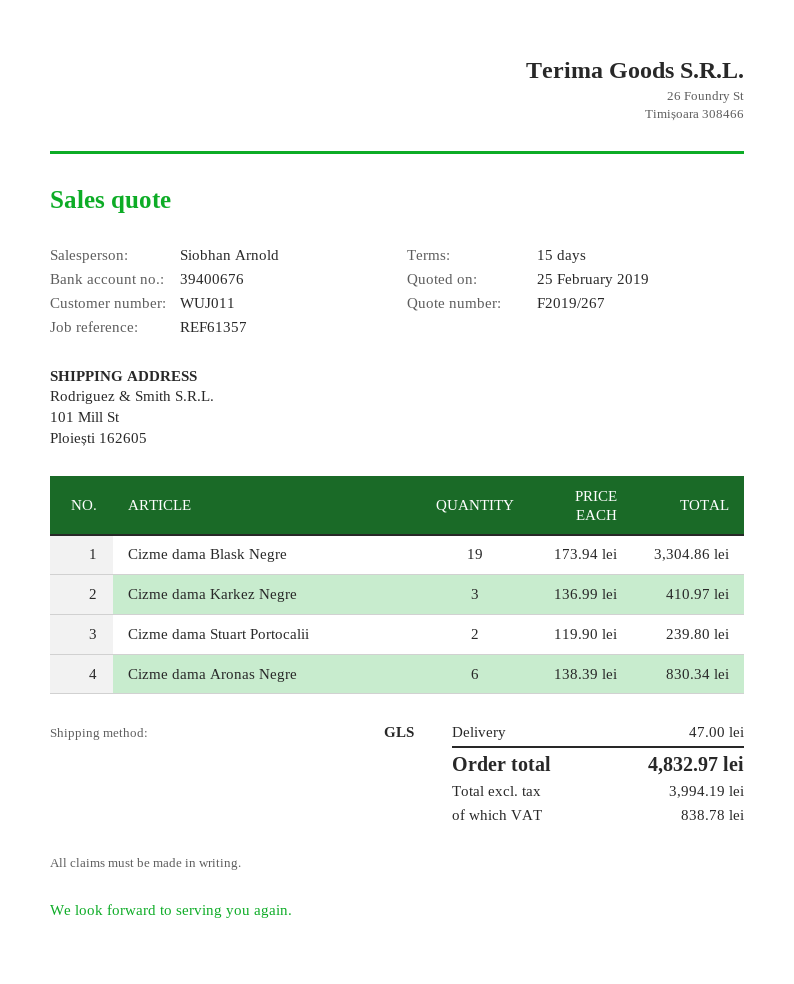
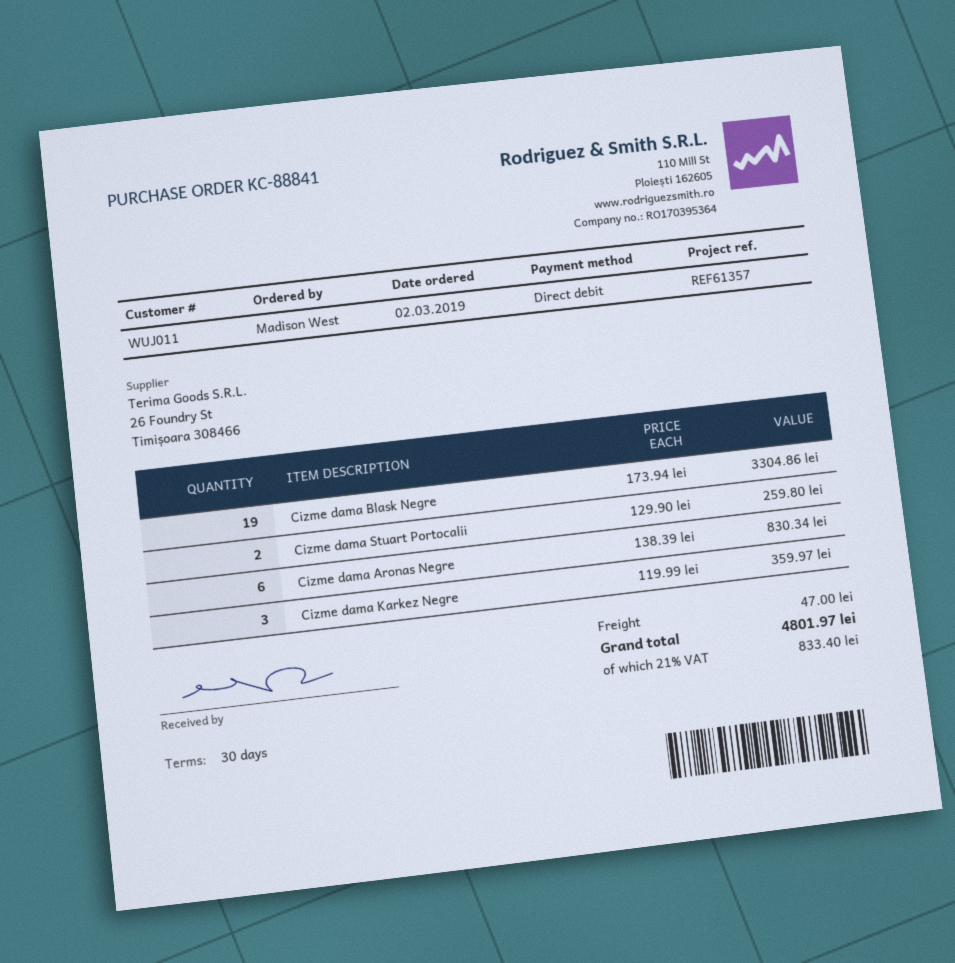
payment terms: 15 days -> 30 days
Cizme dama Karkez Negre: 3 x 136.99 = 410.97 -> 3 x 119.99 = 359.97
Cizme dama Stuart Portocalii: 2 x 119.90 = 239.80 -> 2 x 129.90 = 259.80
tax: 838.78 -> 833.40
total: 4832.97 -> 4801.97

